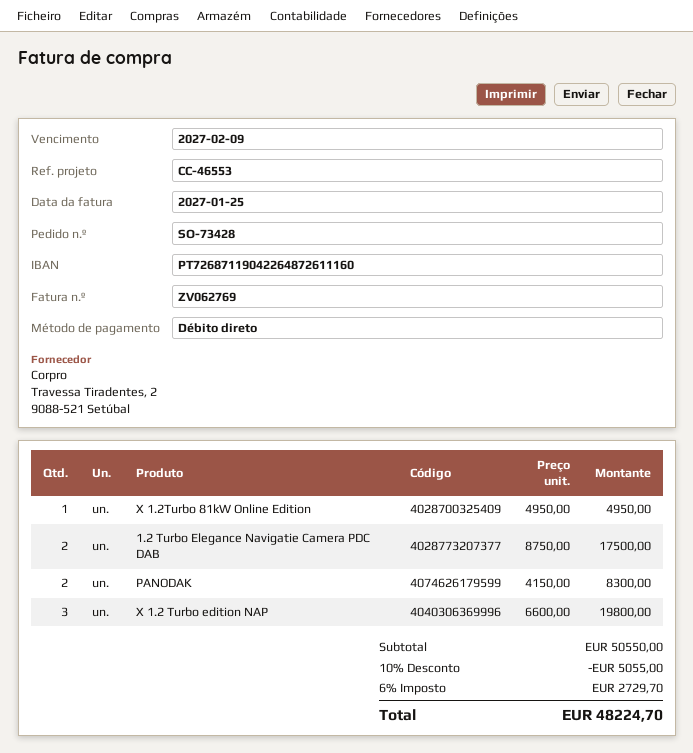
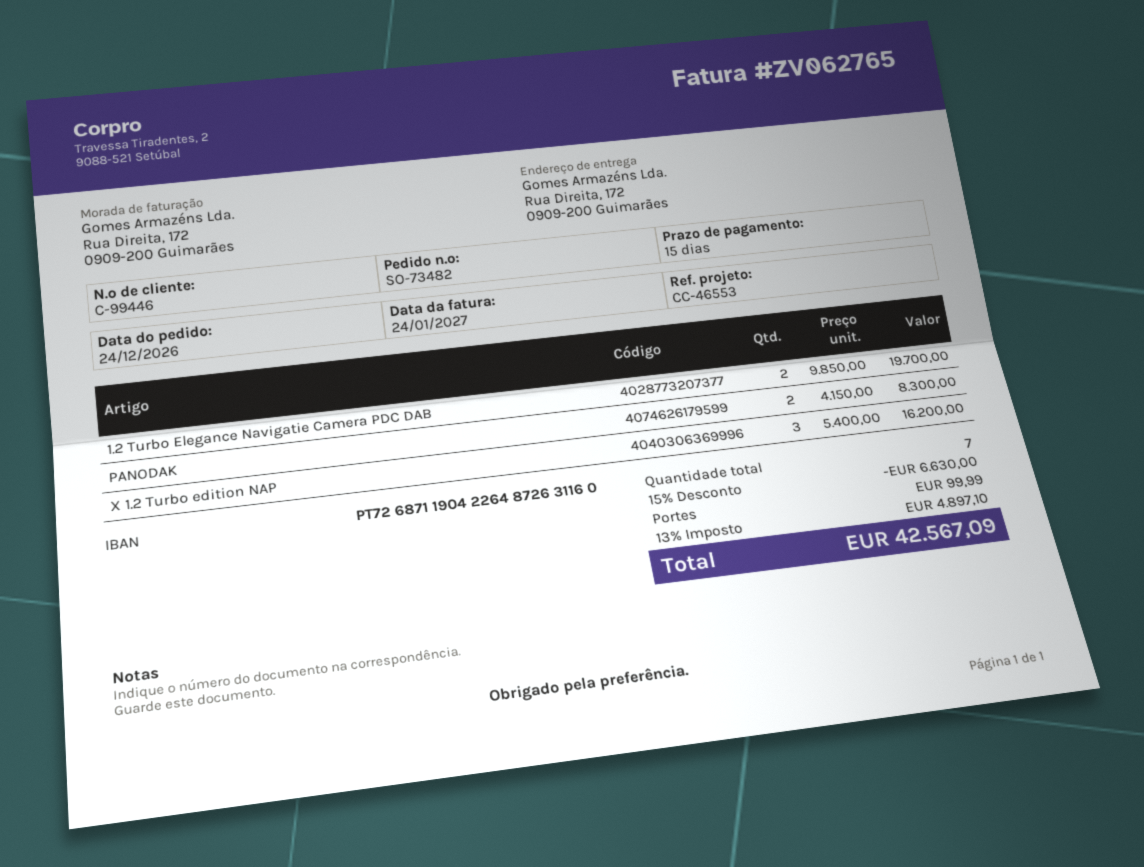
order number: SO-73428 -> SO-73482
invoice number: ZV062769 -> ZV062765
invoice date: 2027-01-25 -> 2027-01-24
bank account: PT72687119042264872611160 -> PT72687119042264872631160
X 1.2Turbo 81kW Online Edition: 1 x 4950.00 = 4950.00 -> none
1.2 Turbo Elegance Navigatie Camera PDC DAB: 2 x 8750.00 = 17500.00 -> 2 x 9850.00 = 19700.00
X 1.2 Turbo edition NAP: 3 x 6600.00 = 19800.00 -> 3 x 5400.00 = 16200.00
discount: 10% = 5055.00 -> 15% = 6630.00
shipping: none -> 99.99
tax: 6% = 2729.70 -> 13% = 4897.10
total: 48224.70 -> 42567.09

